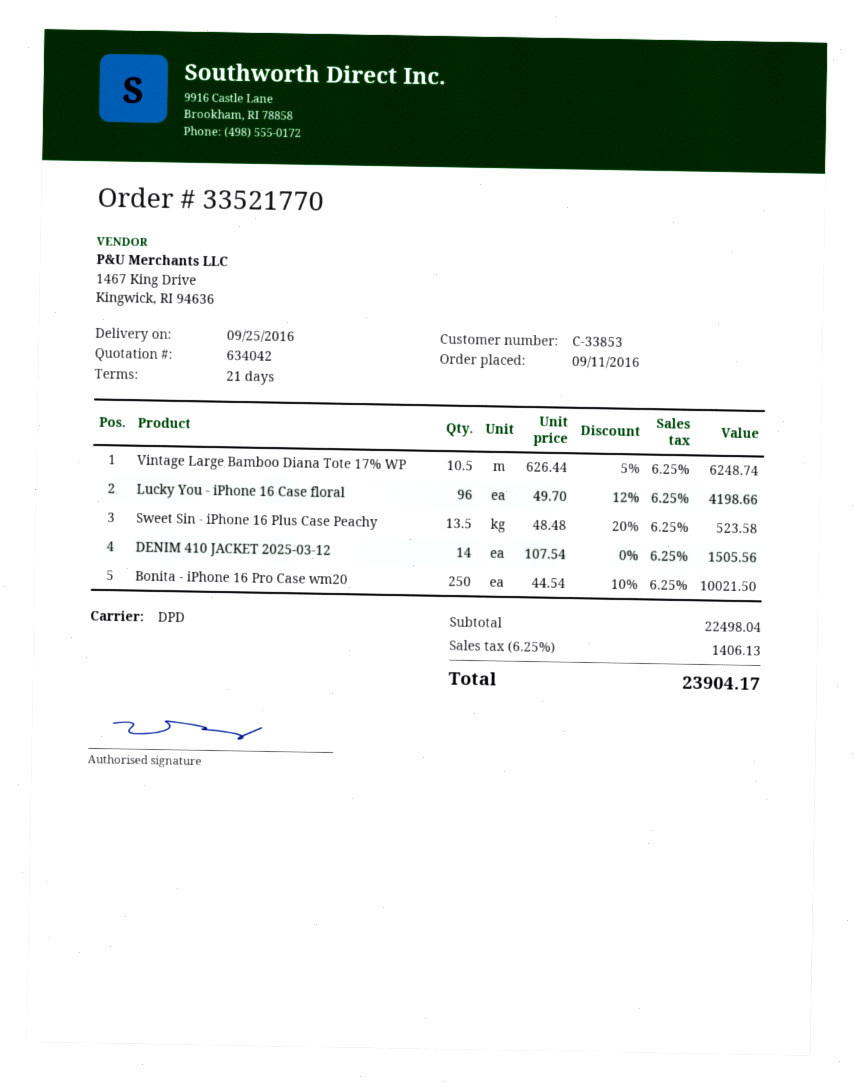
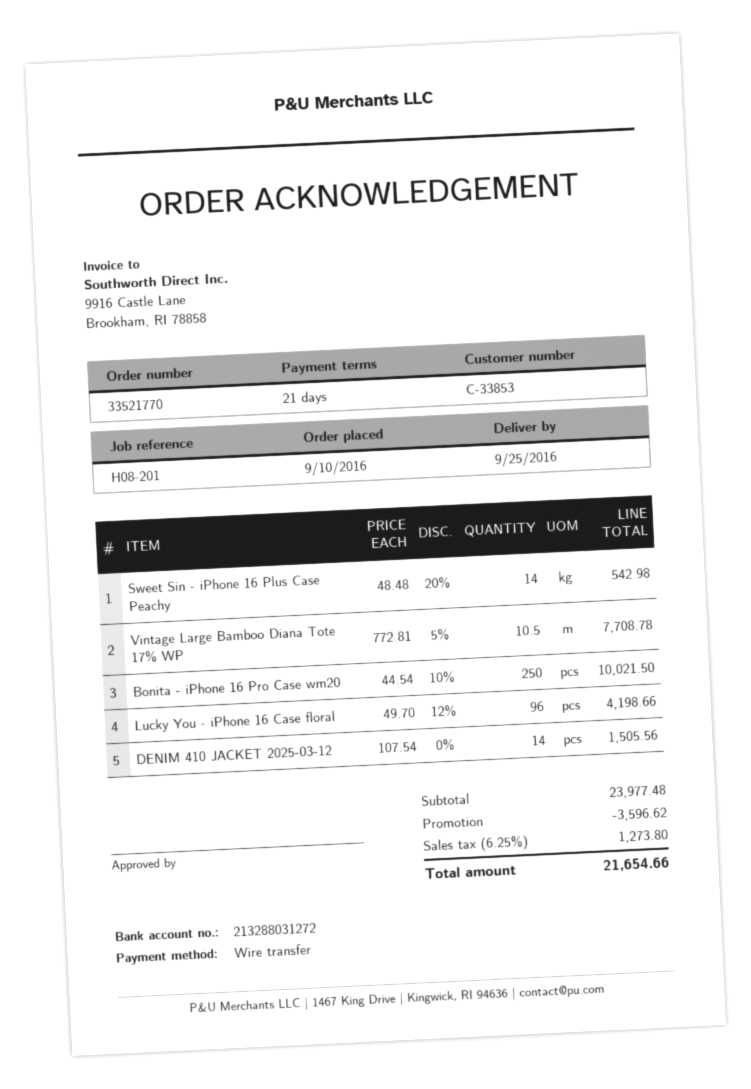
order date: 2016-09-11 -> 2016-09-10
Vintage Large Bamboo Diana Tote 17% WP: 10.5 x 626.44 - 5% = 6248.74 -> 10.5 x 772.81 - 5% = 7708.78
Sweet Sin - iPhone 16 Plus Case Peachy: 13.5 x 48.48 - 20% = 523.58 -> 14 x 48.48 - 20% = 542.98
subtotal: 22498.04 -> 23977.48
discount: none -> 3596.62
tax: 6.25% = 1406.13 -> 6.25% = 1273.80
total: 23904.17 -> 21654.66

